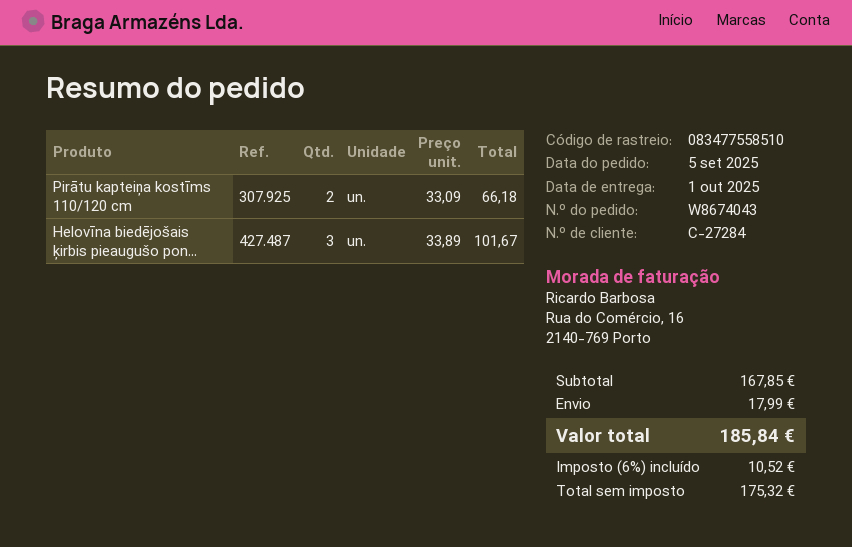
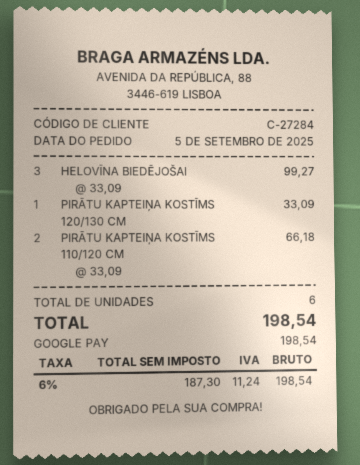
Helovīna biedējošais ķirbis pieaugušo pon...: 3 x 33.89 = 101.67 -> 3 x 33.09 = 99.27
PIRĀTU KAPTEIŅA KOSTĪMS 120/130 CM: none -> 1 x 33.09 = 33.09
shipping: 17.99 -> none
net: 175.32 -> 187.30
tax: 6% = 10.52 -> 6% = 11.24
total: 185.84 -> 198.54

